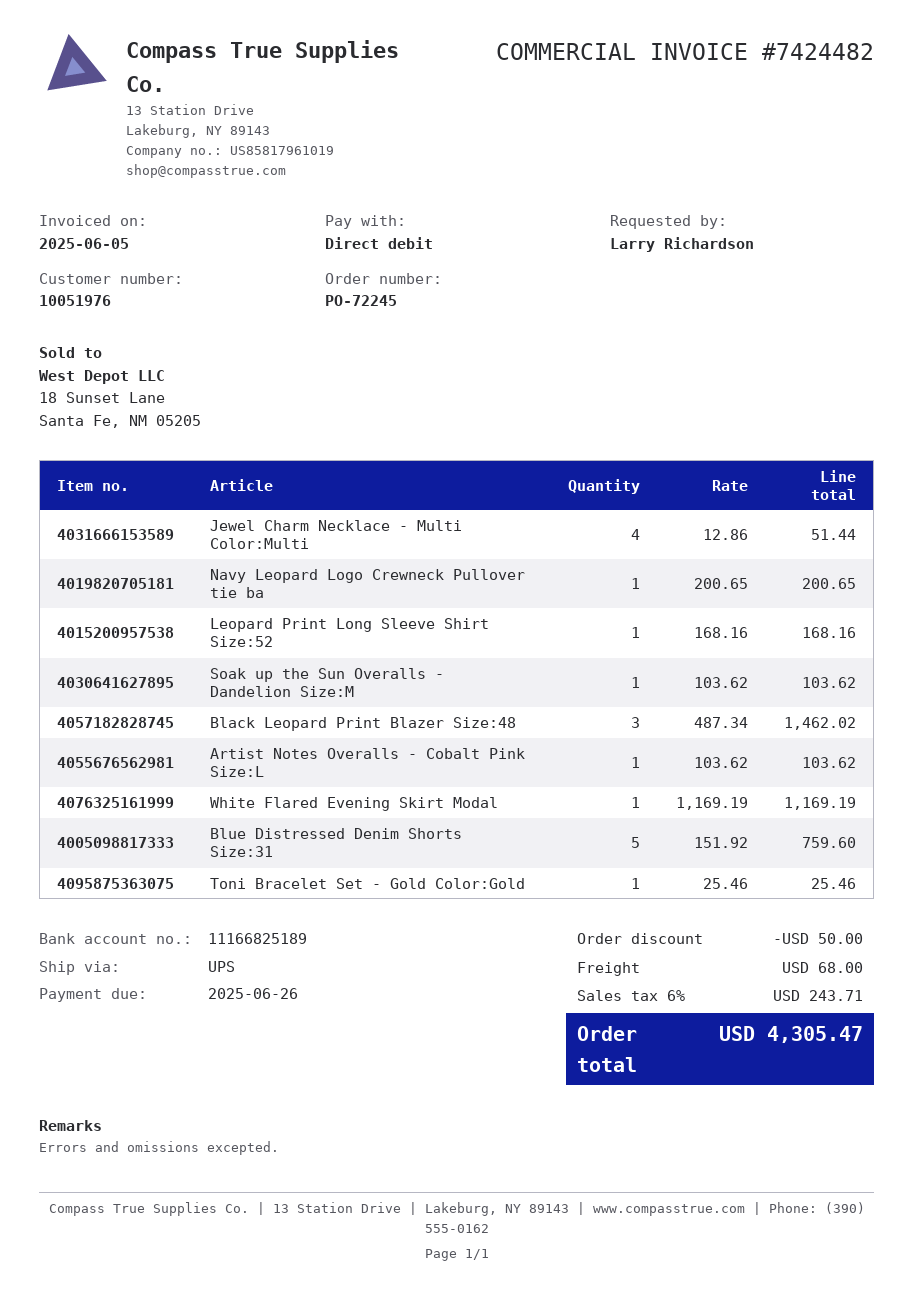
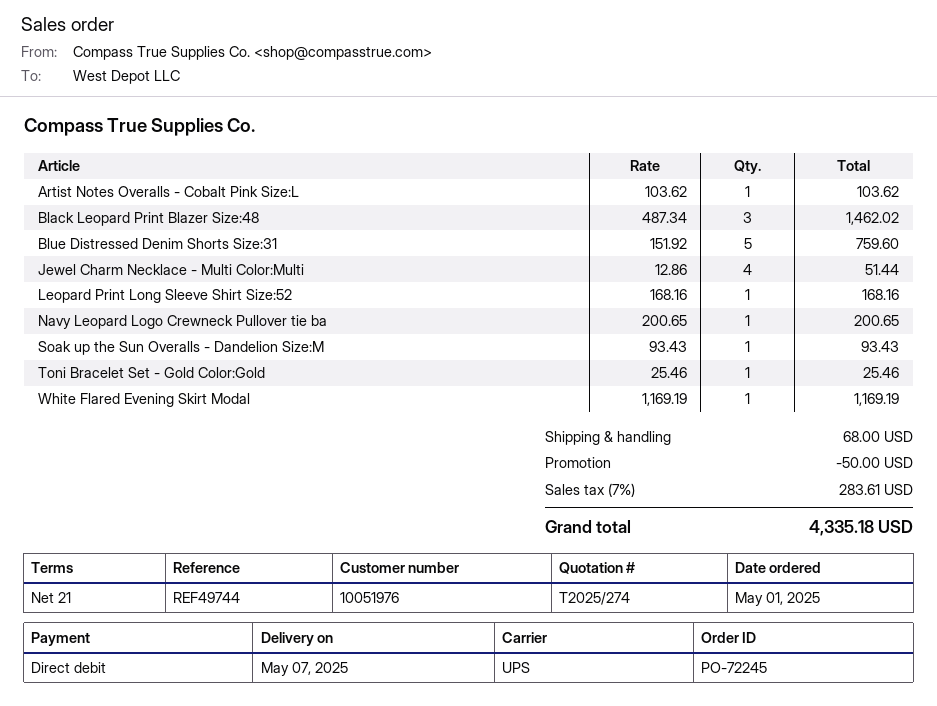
Soak up the Sun Overalls - Dandelion Size:M: 1 x 103.62 = 103.62 -> 1 x 93.43 = 93.43
tax: 6% = 243.71 -> 7% = 283.61
total: 4305.47 -> 4335.18

